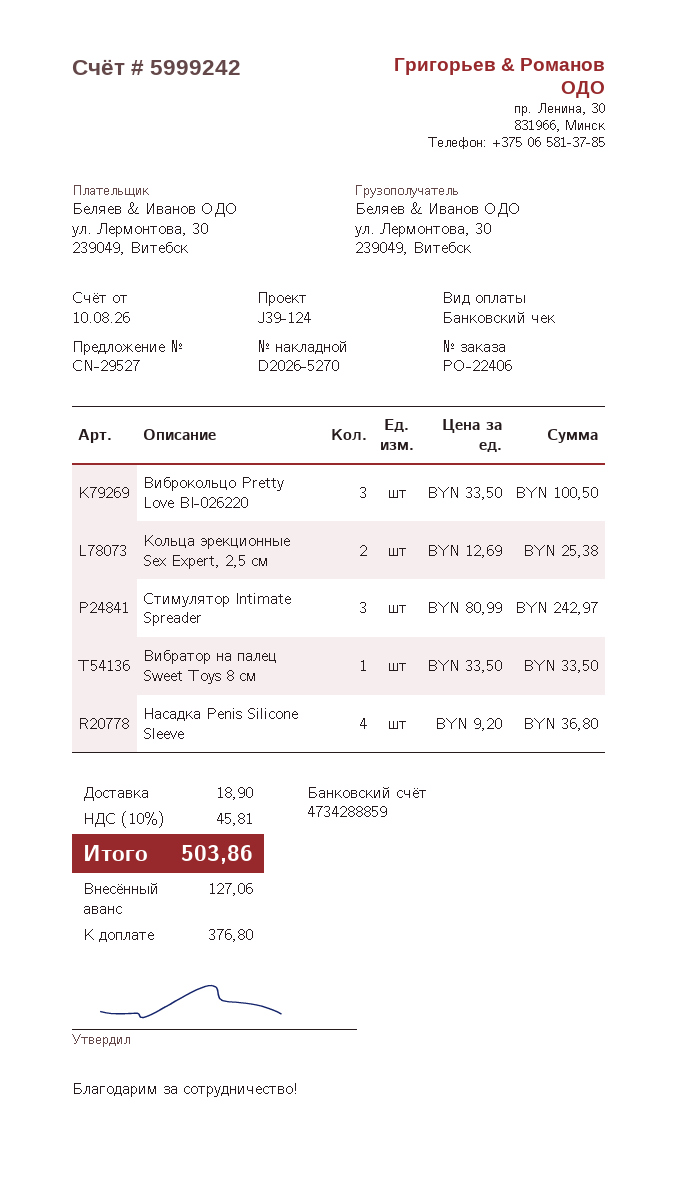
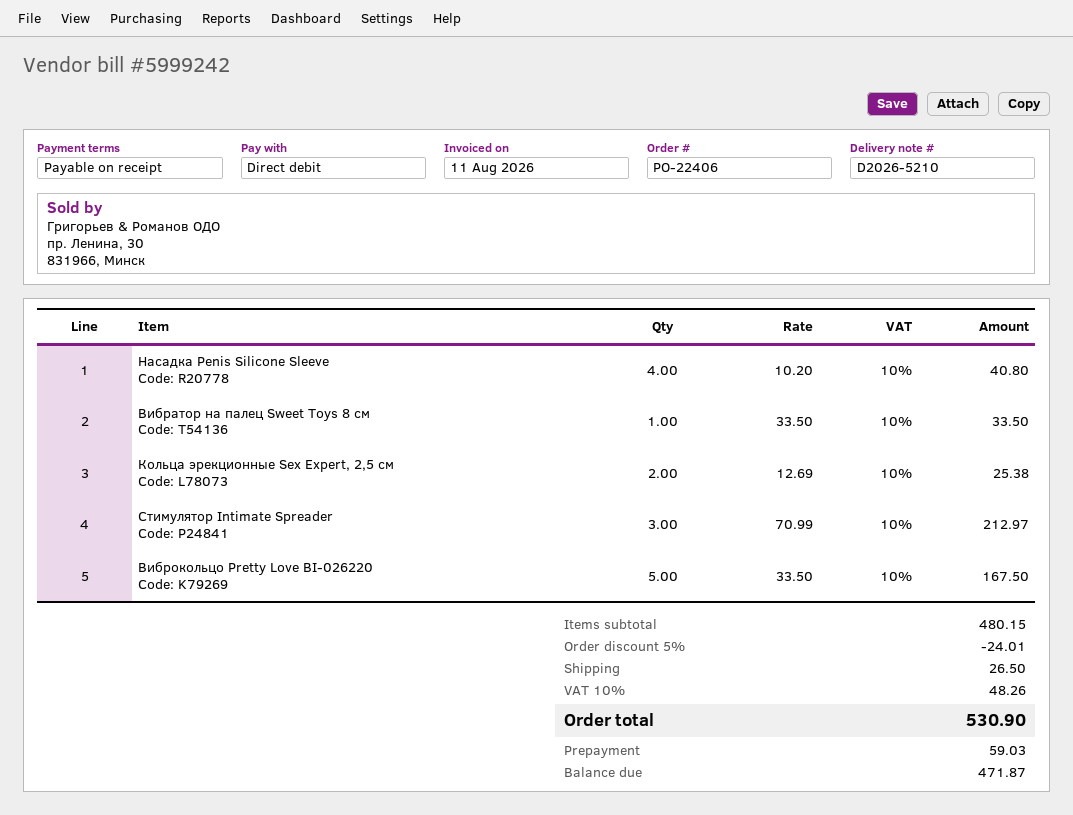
delivery note number: D2026-5270 -> D2026-5210
invoice date: 2026-08-10 -> 2026-08-11
payment method: cheque -> direct debit
Виброкольцо Pretty Love BI-026220: 3 x 33.50 = 100.50 -> 5 x 33.50 = 167.50
Стимулятор Intimate Spreader: 3 x 80.99 = 242.97 -> 3 x 70.99 = 212.97
Насадка Penis Silicone Sleeve: 4 x 9.20 = 36.80 -> 4 x 10.20 = 40.80
discount: none -> 5% = 24.01
shipping: 18.90 -> 26.50
tax: 10% = 45.81 -> 10% = 48.26
total: 503.86 -> 530.90
deposit: 127.06 -> 59.03
balance: 376.80 -> 471.87

